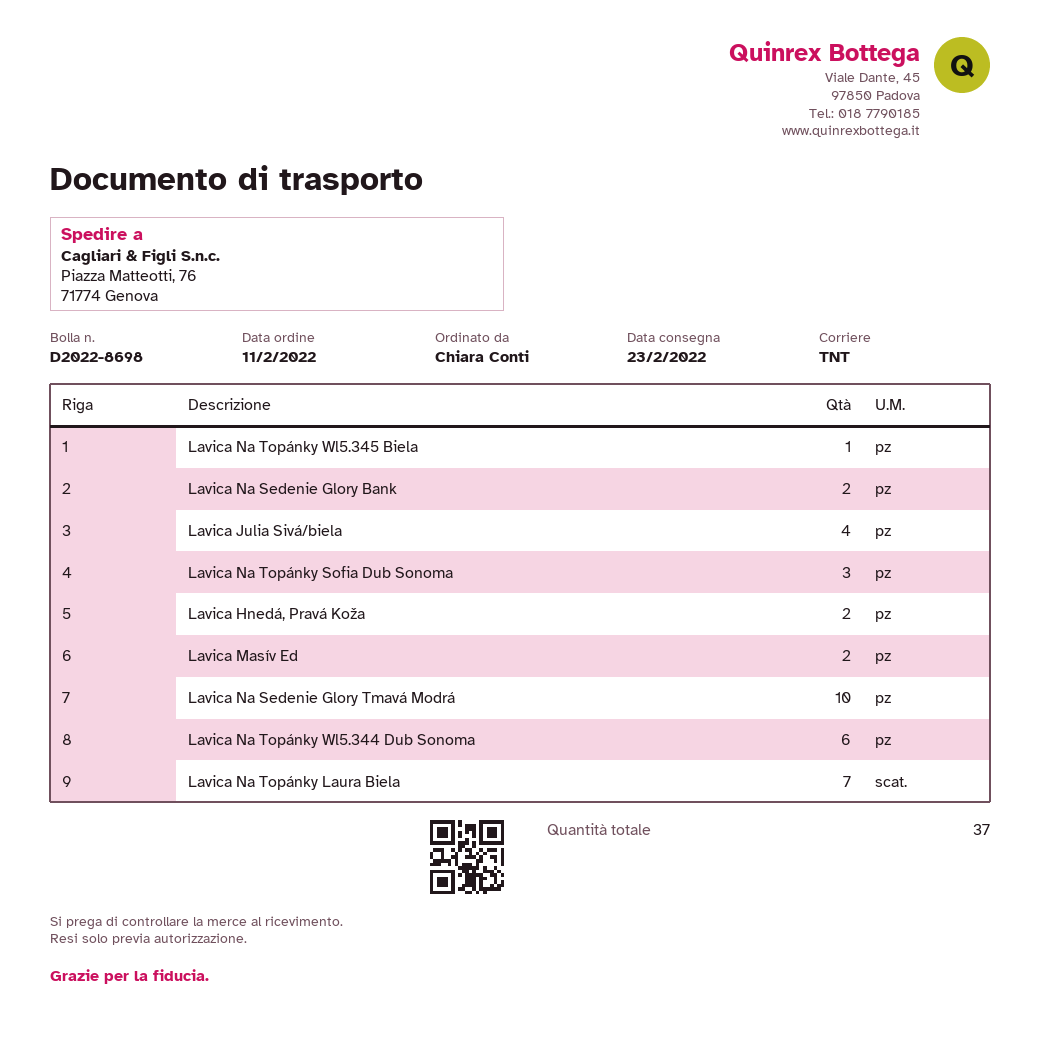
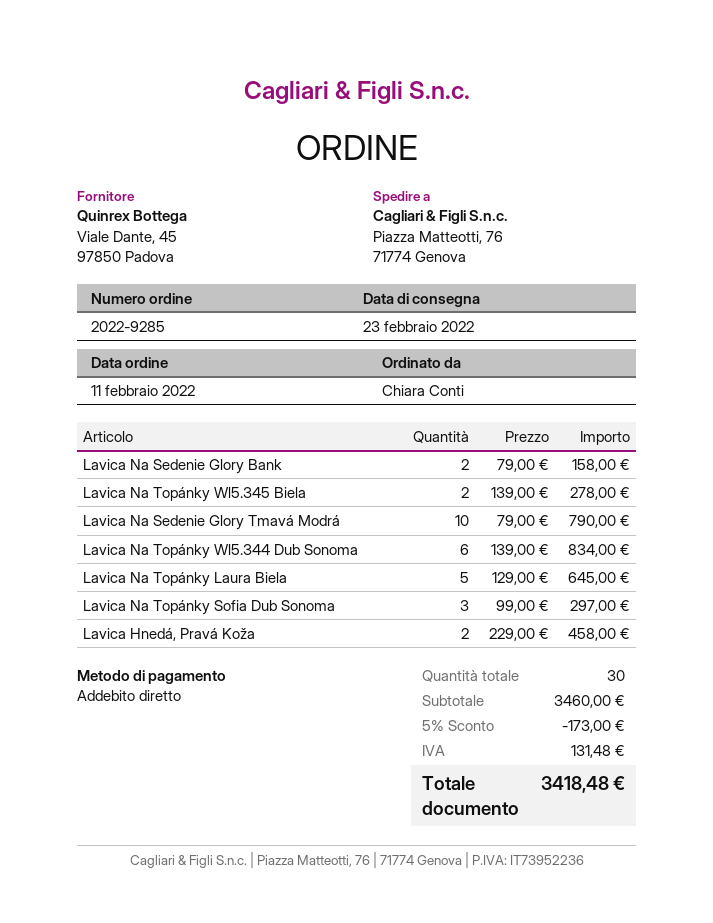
Lavica Na Topánky Wl5.345 Biela: 1 -> 2
Lavica Julia Sivá/biela: 4 -> none
Lavica Masív Ed: 2 -> none
Lavica Na Topánky Laura Biela: 7 -> 5
total quantity: 37 -> 30

